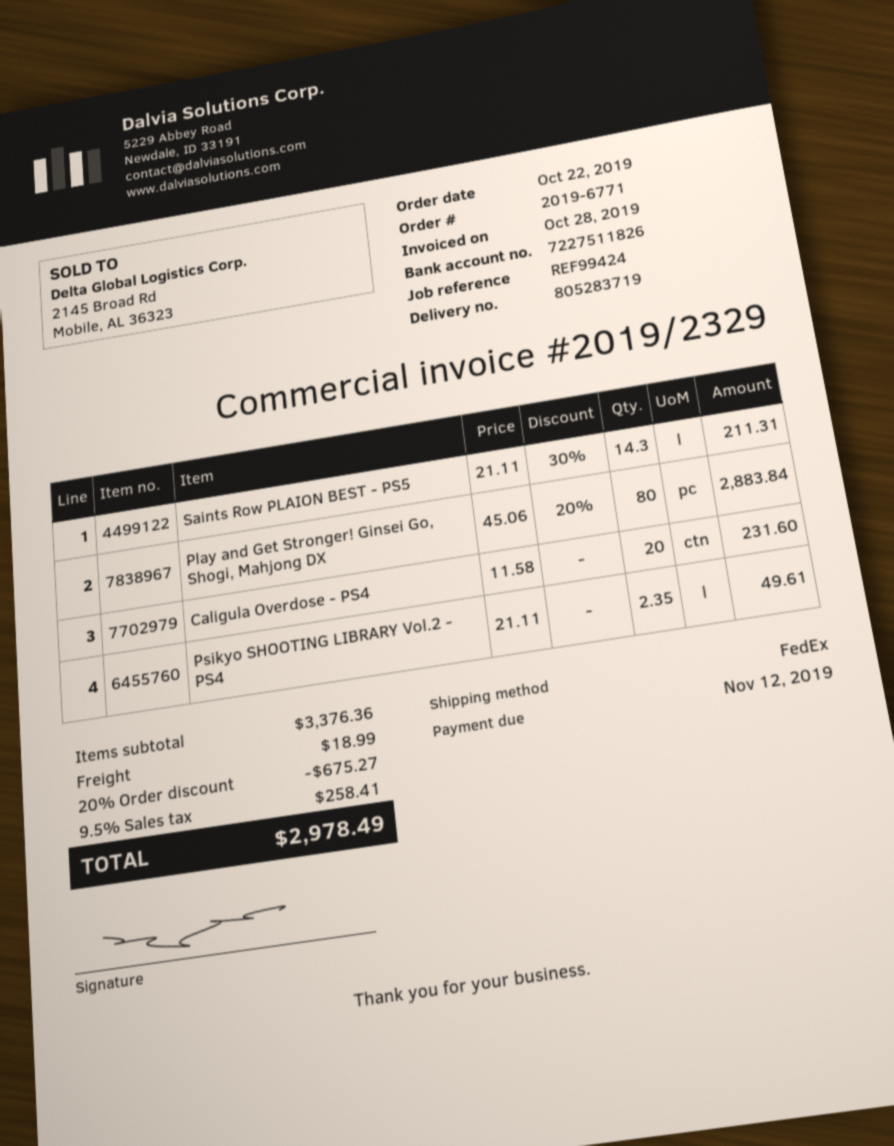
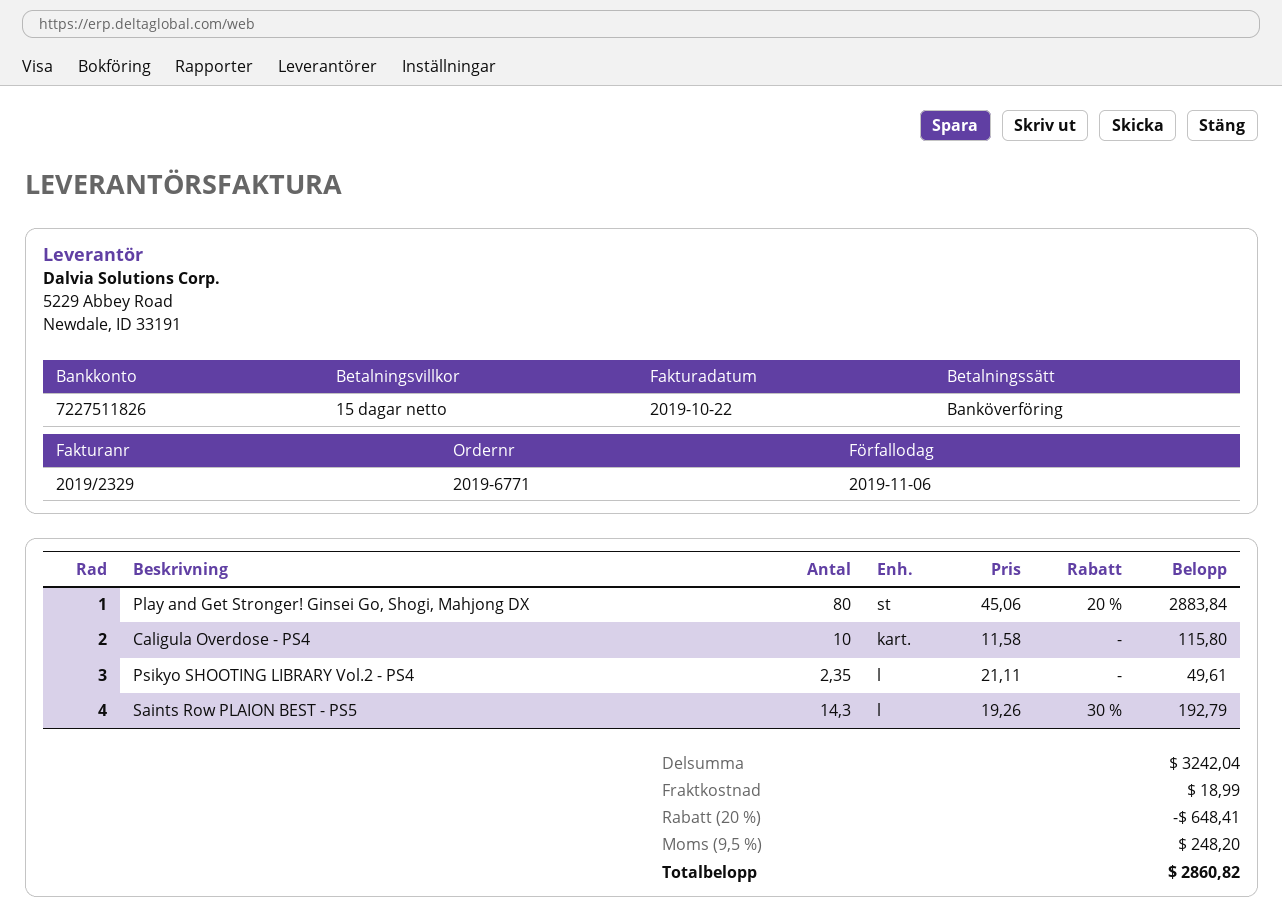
invoice date: 2019-10-28 -> 2019-10-22
due date: 2019-11-12 -> 2019-11-06
Saints Row PLAION BEST - PS5: 14.3 x 21.11 - 30% = 211.31 -> 14.3 x 19.26 - 30% = 192.79
Caligula Overdose - PS4: 20 x 11.58 = 231.60 -> 10 x 11.58 = 115.80
subtotal: 3376.36 -> 3242.04
discount: 20% = 675.27 -> 20% = 648.41
tax: 9.5% = 258.41 -> 9.5% = 248.20
total: 2978.49 -> 2860.82

